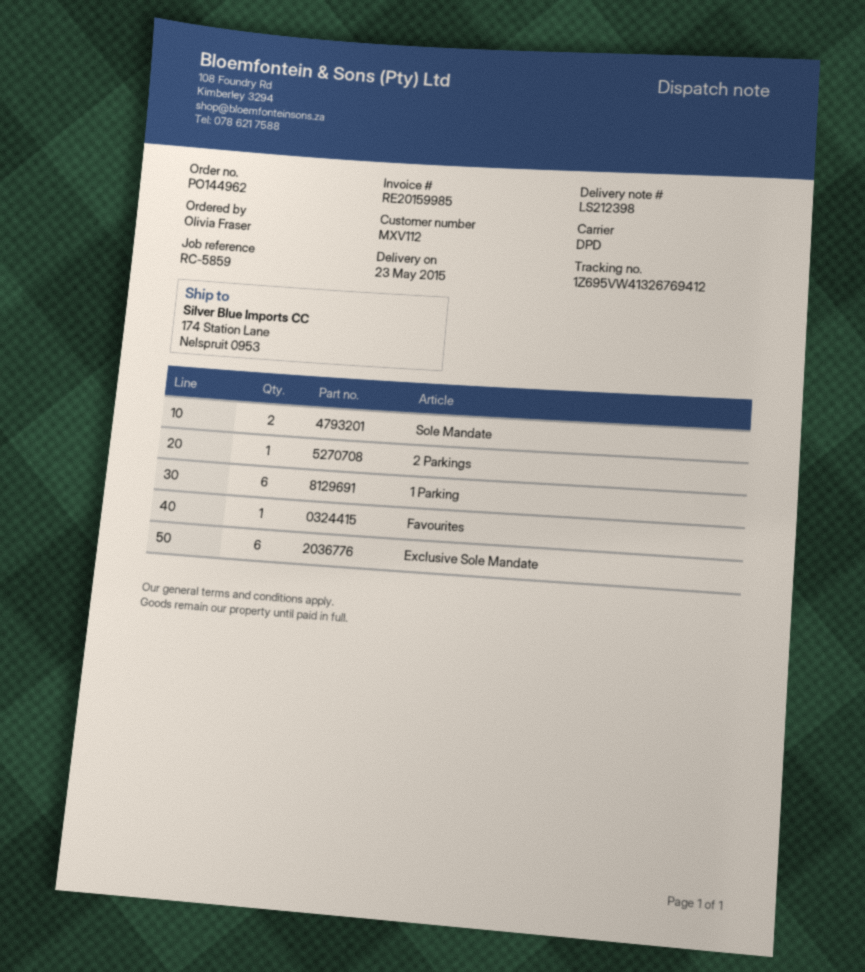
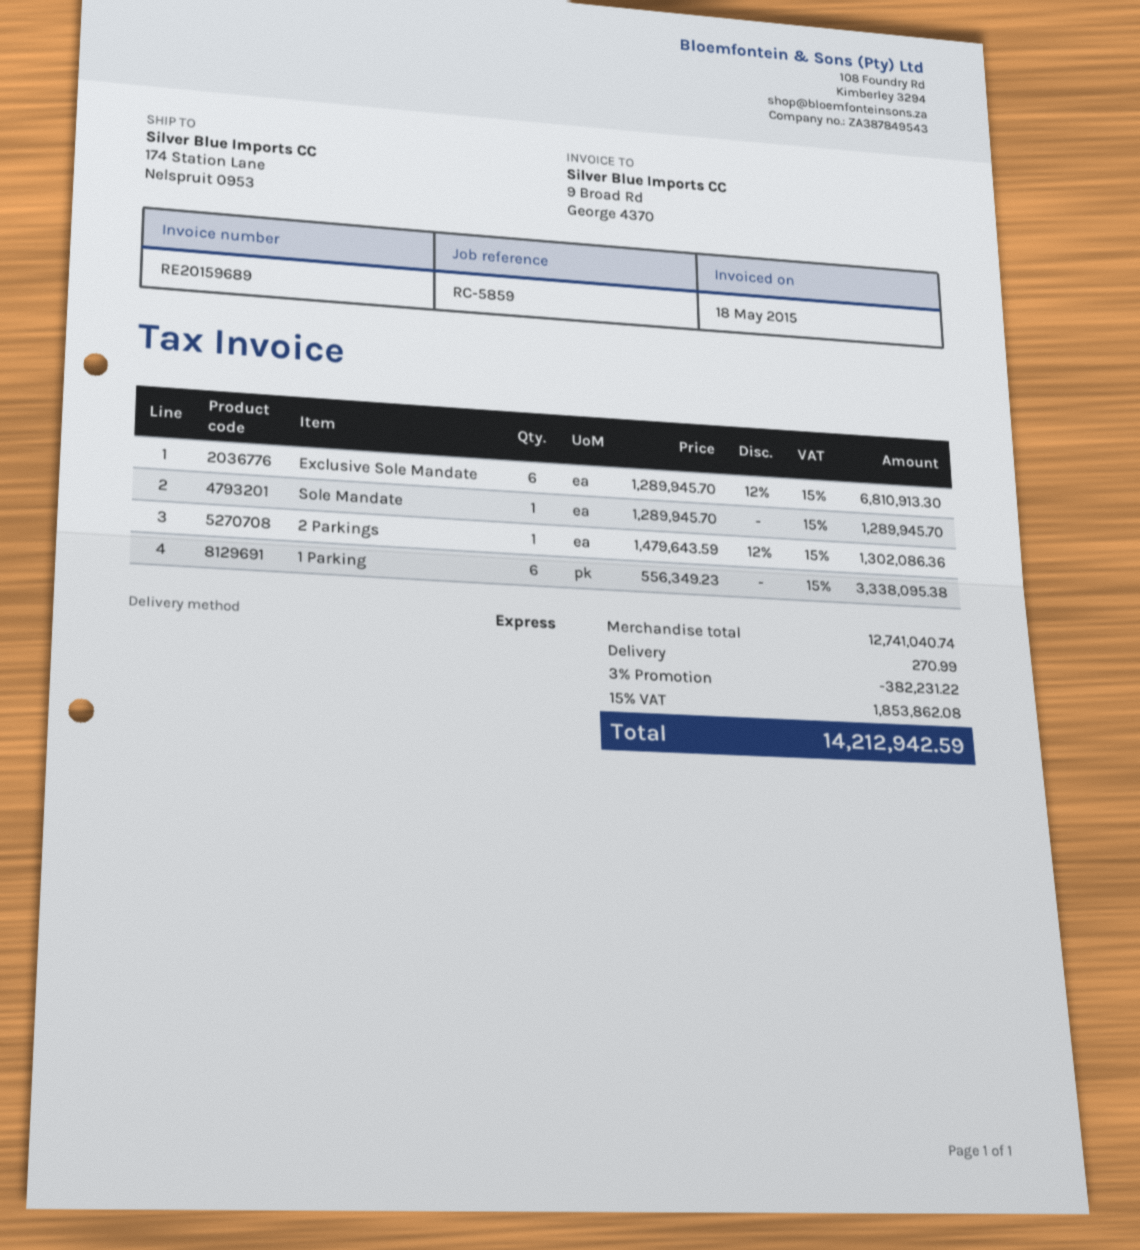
invoice number: RE20159985 -> RE20159689
shipping method: DPD -> express
Sole Mandate: 2 -> 1
Favourites: 1 -> none

